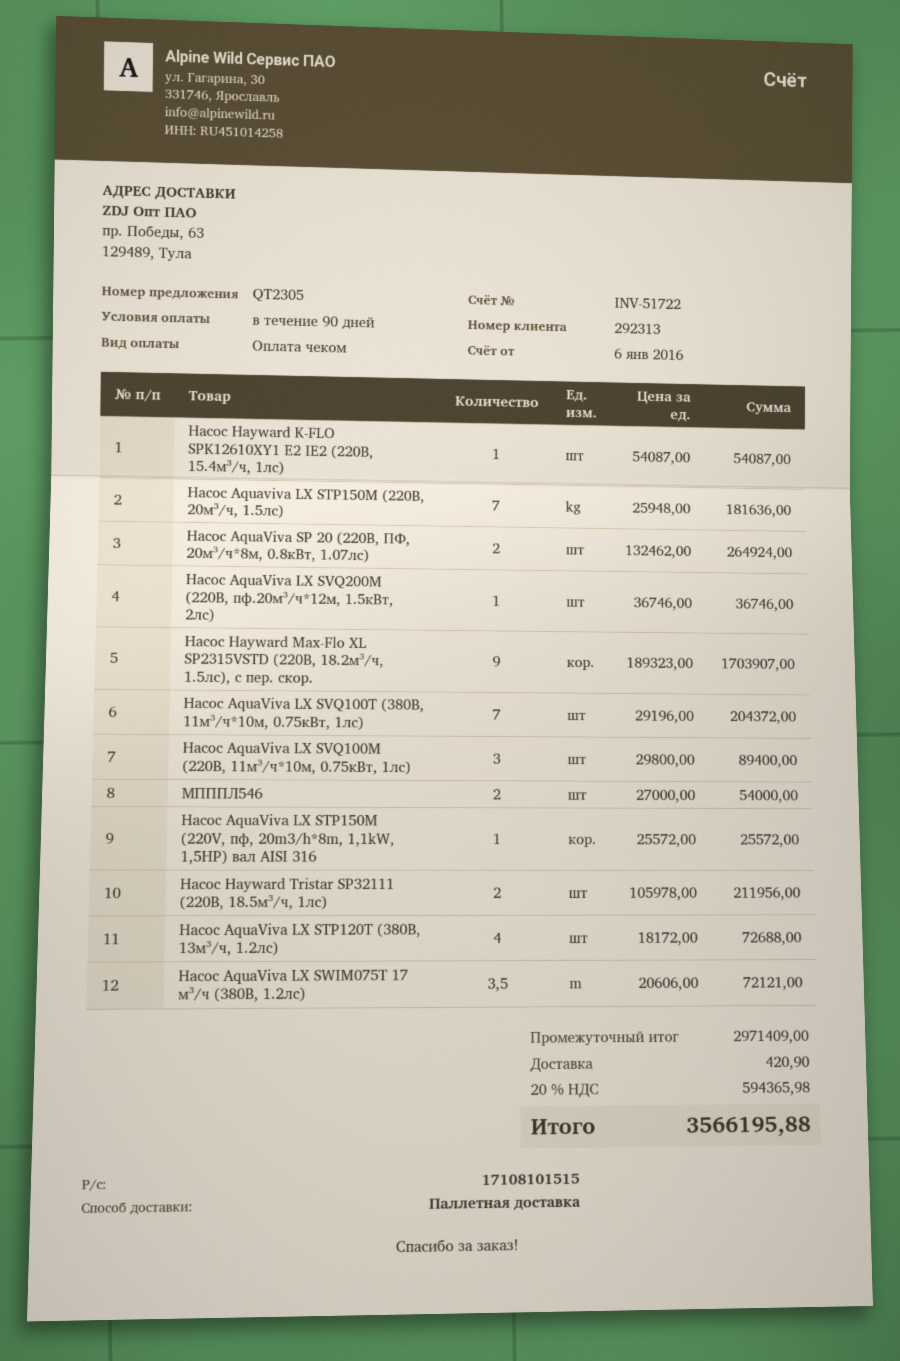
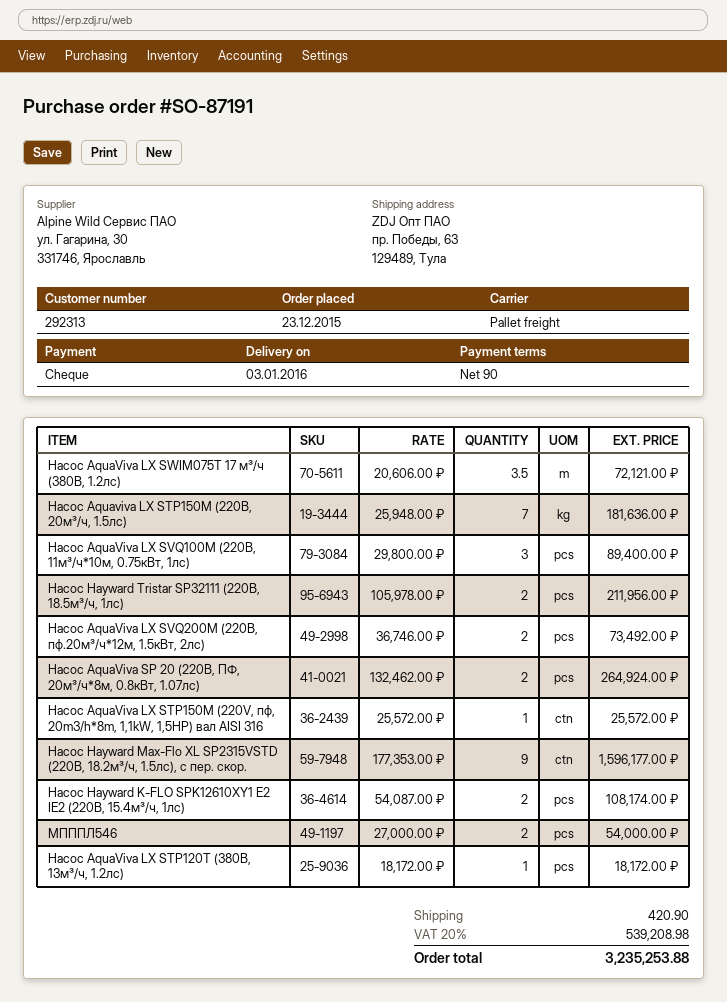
Насос Hayward K-FLO SPK12610XY1 E2 IE2 (220В, 15.4м³/ч, 1лс): 1 x 54087.00 = 54087.00 -> 2 x 54087.00 = 108174.00
Насос AquaViva LX SVQ200M (220В, пф.20м³/ч*12м, 1.5кВт, 2лс): 1 x 36746.00 = 36746.00 -> 2 x 36746.00 = 73492.00
Насос Hayward Max-Flo XL SP2315VSTD (220В, 18.2м³/ч, 1.5лс), с пер. скор.: 9 x 189323.00 = 1703907.00 -> 9 x 177353.00 = 1596177.00
Насос AquaViva LX SVQ100T (380В, 11м³/ч*10м, 0.75кВт, 1лс): 7 x 29196.00 = 204372.00 -> none
Насос AquaViva LX STP120T (380В, 13м³/ч, 1.2лс): 4 x 18172.00 = 72688.00 -> 1 x 18172.00 = 18172.00
tax: 20% = 594365.98 -> 20% = 539208.98
total: 3566195.88 -> 3235253.88

